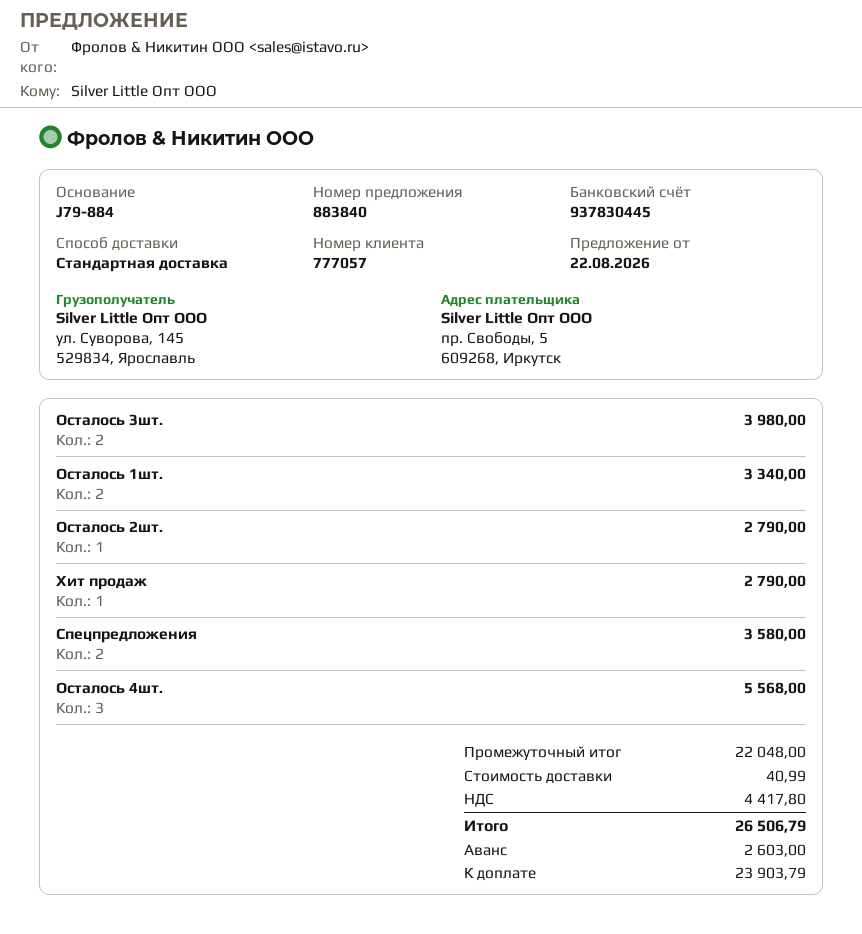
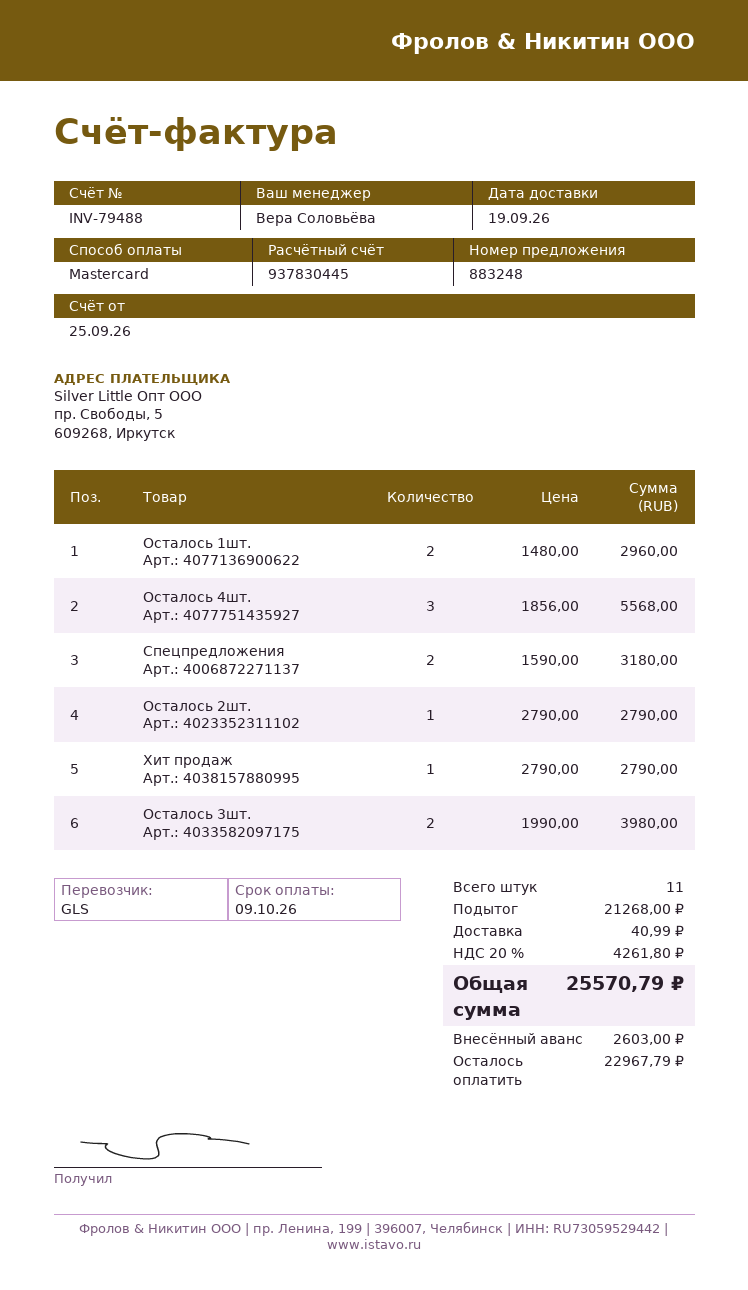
quote number: 883840 -> 883248
shipping method: standard -> GLS
Осталось 1шт.: 2 for 3340.00 -> 2 for 2960.00
Спецпредложения: 2 for 3580.00 -> 2 for 3180.00
subtotal: 22048.00 -> 21268.00
tax: 4417.80 -> 4261.80
total: 26506.79 -> 25570.79
balance: 23903.79 -> 22967.79

